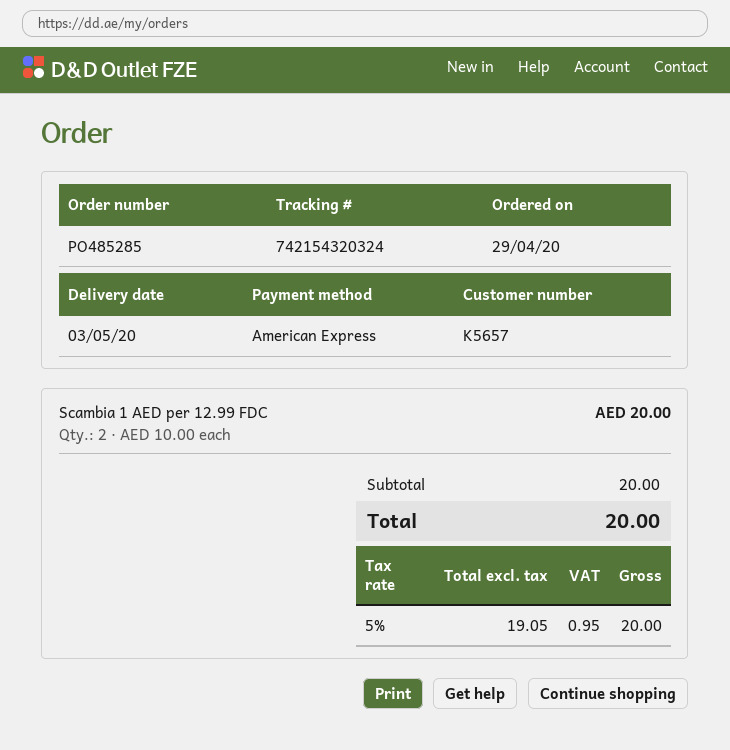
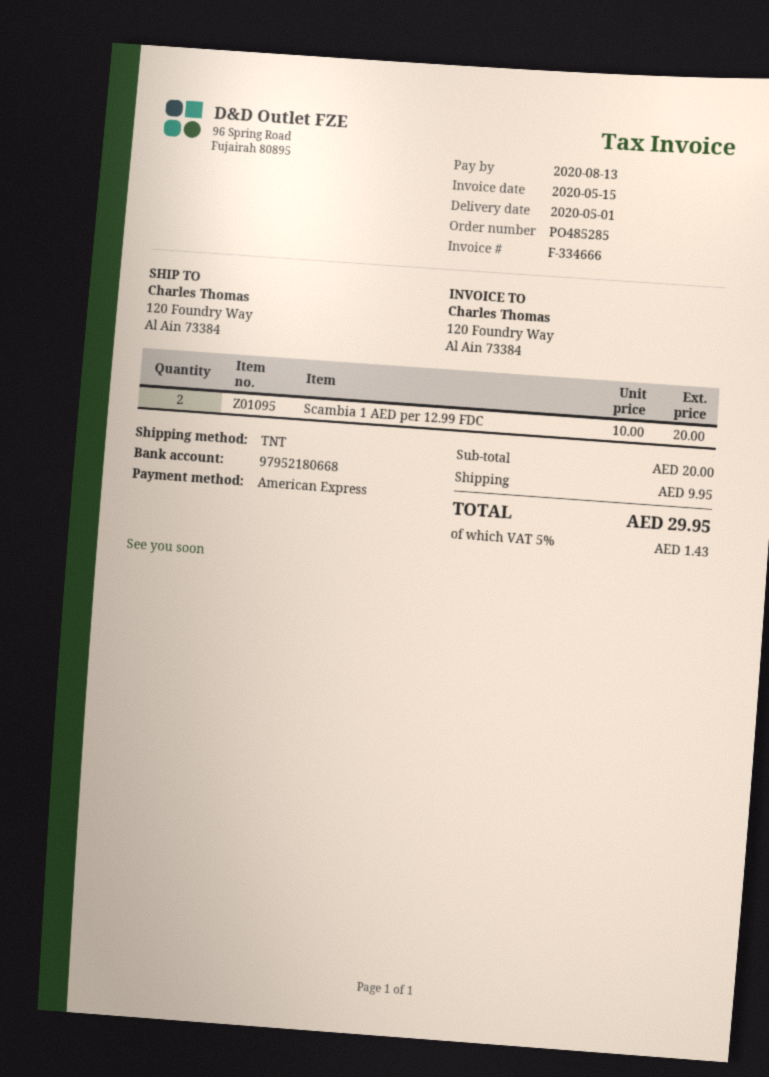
delivery date: 2020-05-03 -> 2020-05-01
shipping: none -> 9.95
tax: 5% = 0.95 -> 5% = 1.43
total: 20.00 -> 29.95

